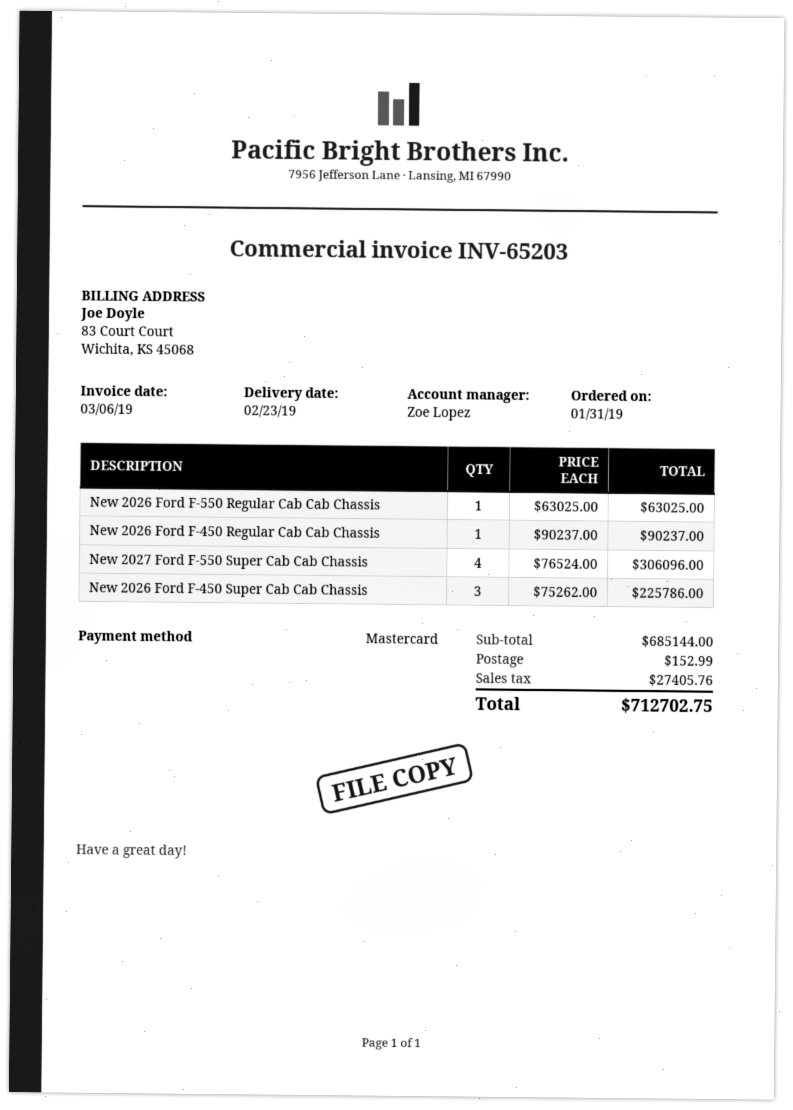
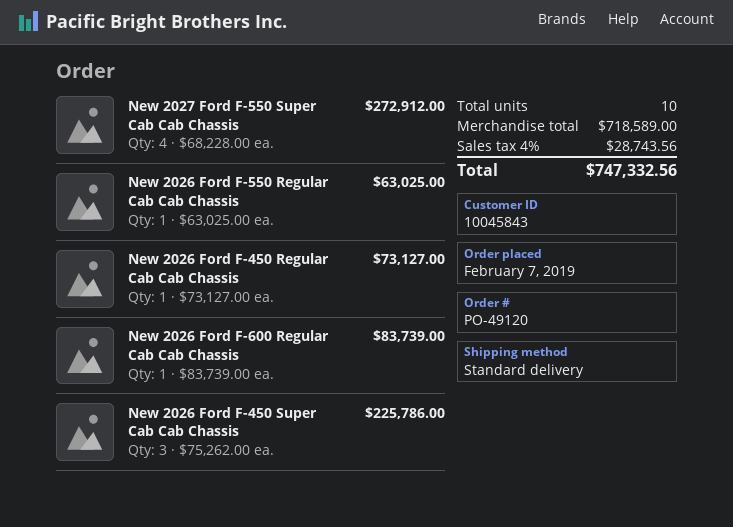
order date: 2019-01-31 -> 2019-02-07
New 2026 Ford F-450 Regular Cab Cab Chassis: 1 x 90237.00 = 90237.00 -> 1 x 73127.00 = 73127.00
New 2027 Ford F-550 Super Cab Cab Chassis: 4 x 76524.00 = 306096.00 -> 4 x 68228.00 = 272912.00
New 2026 Ford F-600 Regular Cab Cab Chassis: none -> 1 x 83739.00 = 83739.00
subtotal: 685144.00 -> 718589.00
shipping: 152.99 -> none
tax: 27405.76 -> 28743.56
total: 712702.75 -> 747332.56

